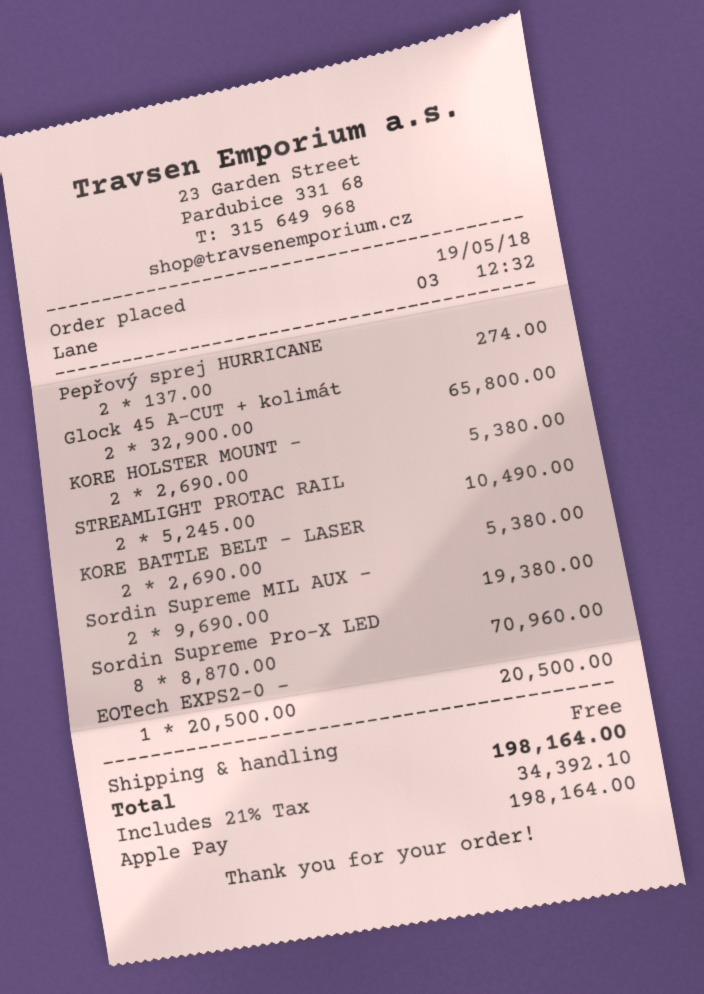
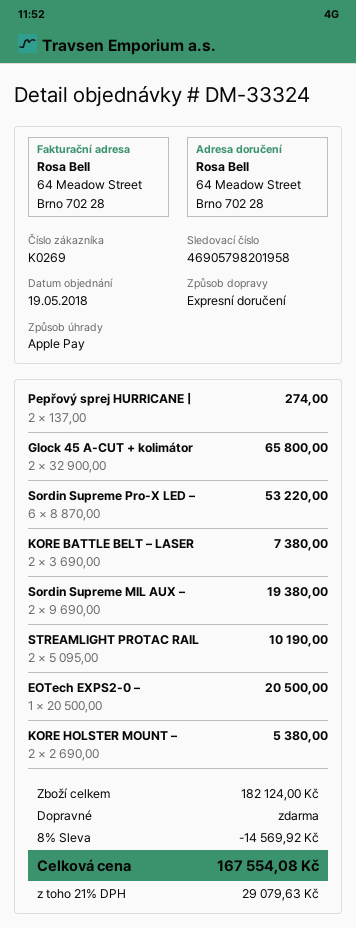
STREAMLIGHT PROTAC RAIL: 2 x 5245.00 = 10490.00 -> 2 x 5095.00 = 10190.00
KORE BATTLE BELT – LASER: 2 x 2690.00 = 5380.00 -> 2 x 3690.00 = 7380.00
Sordin Supreme Pro-X LED: 8 x 8870.00 = 70960.00 -> 6 x 8870.00 = 53220.00
discount: none -> 8% = 14569.92
tax: 21% = 34392.10 -> 21% = 29079.63
total: 198164.00 -> 167554.08

